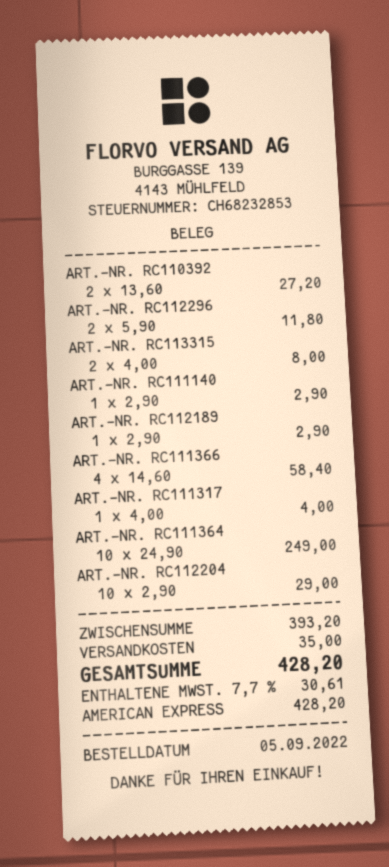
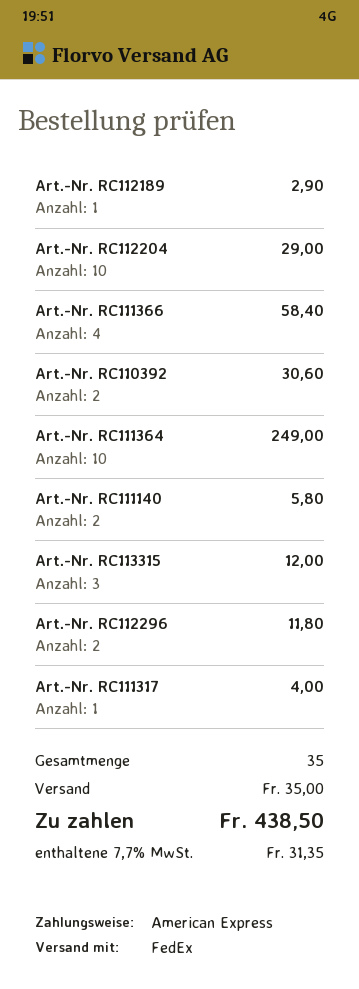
ART.-NR. RC110392: 2 for 27.20 -> 2 for 30.60
ART.-NR. RC113315: 2 for 8.00 -> 3 for 12.00
ART.-NR. RC111140: 1 for 2.90 -> 2 for 5.80
tax: 7.7% = 30.61 -> 7.7% = 31.35
total: 428.20 -> 438.50

